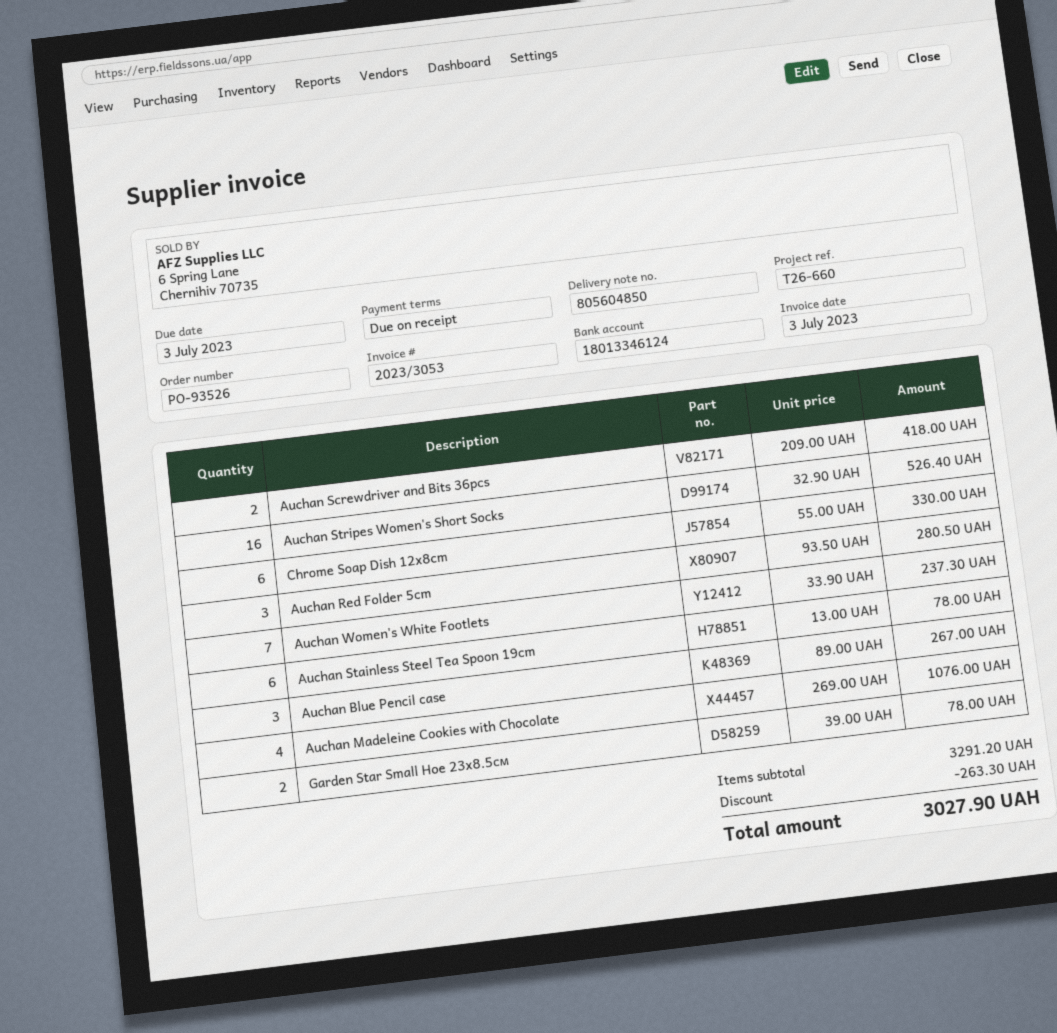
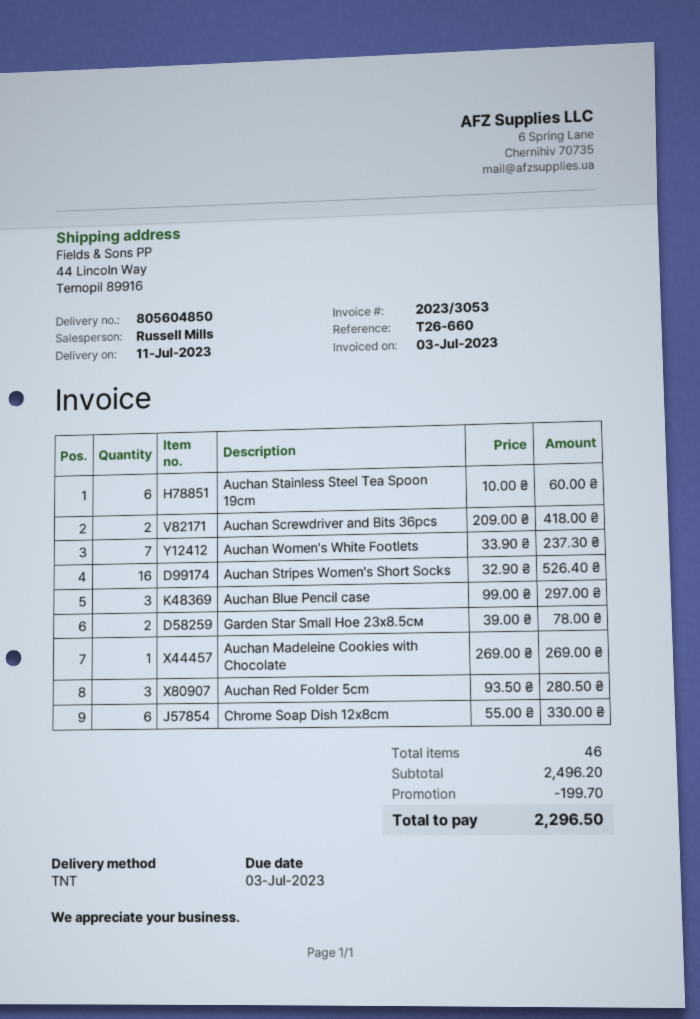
Auchan Stainless Steel Tea Spoon 19cm: 6 x 13.00 = 78.00 -> 6 x 10.00 = 60.00
Auchan Blue Pencil case: 3 x 89.00 = 267.00 -> 3 x 99.00 = 297.00
Auchan Madeleine Cookies with Chocolate: 4 x 269.00 = 1076.00 -> 1 x 269.00 = 269.00
subtotal: 3291.20 -> 2496.20
discount: 263.30 -> 199.70
total: 3027.90 -> 2296.50

